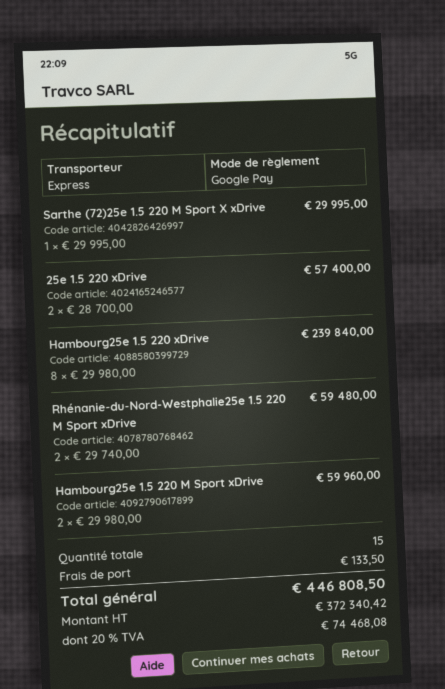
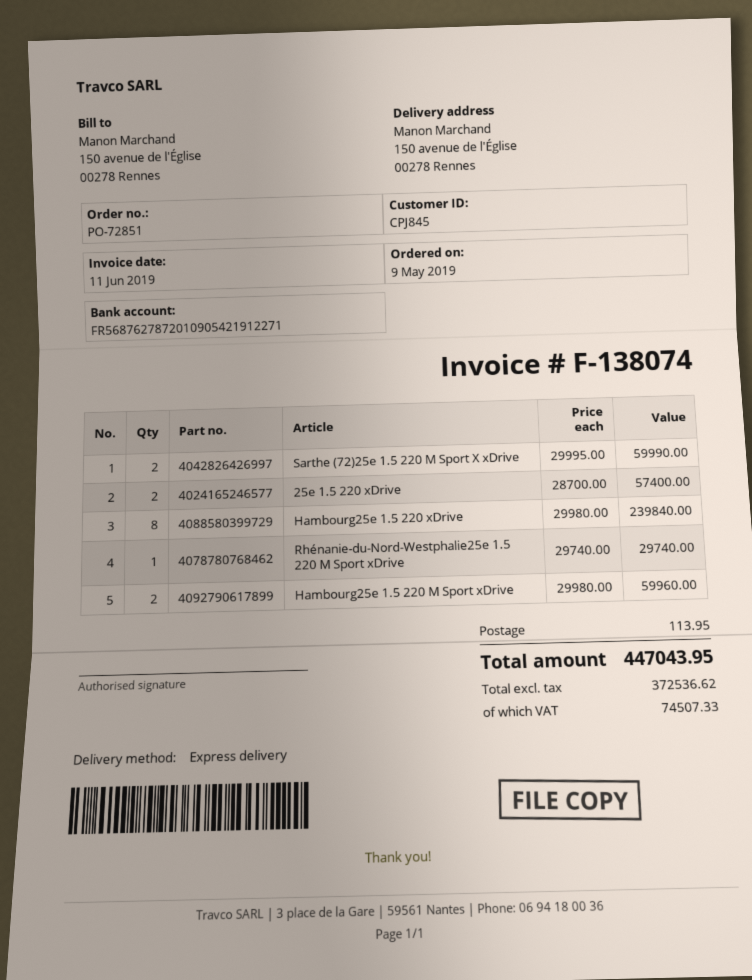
Sarthe (72)25e 1.5 220 M Sport X xDrive: 1 x 29995.00 = 29995.00 -> 2 x 29995.00 = 59990.00
Rhénanie-du-Nord-Westphalie25e 1.5 220 M Sport xDrive: 2 x 29740.00 = 59480.00 -> 1 x 29740.00 = 29740.00
shipping: 133.50 -> 113.95
net: 372340.42 -> 372536.62
tax: 74468.08 -> 74507.33
total: 446808.50 -> 447043.95

